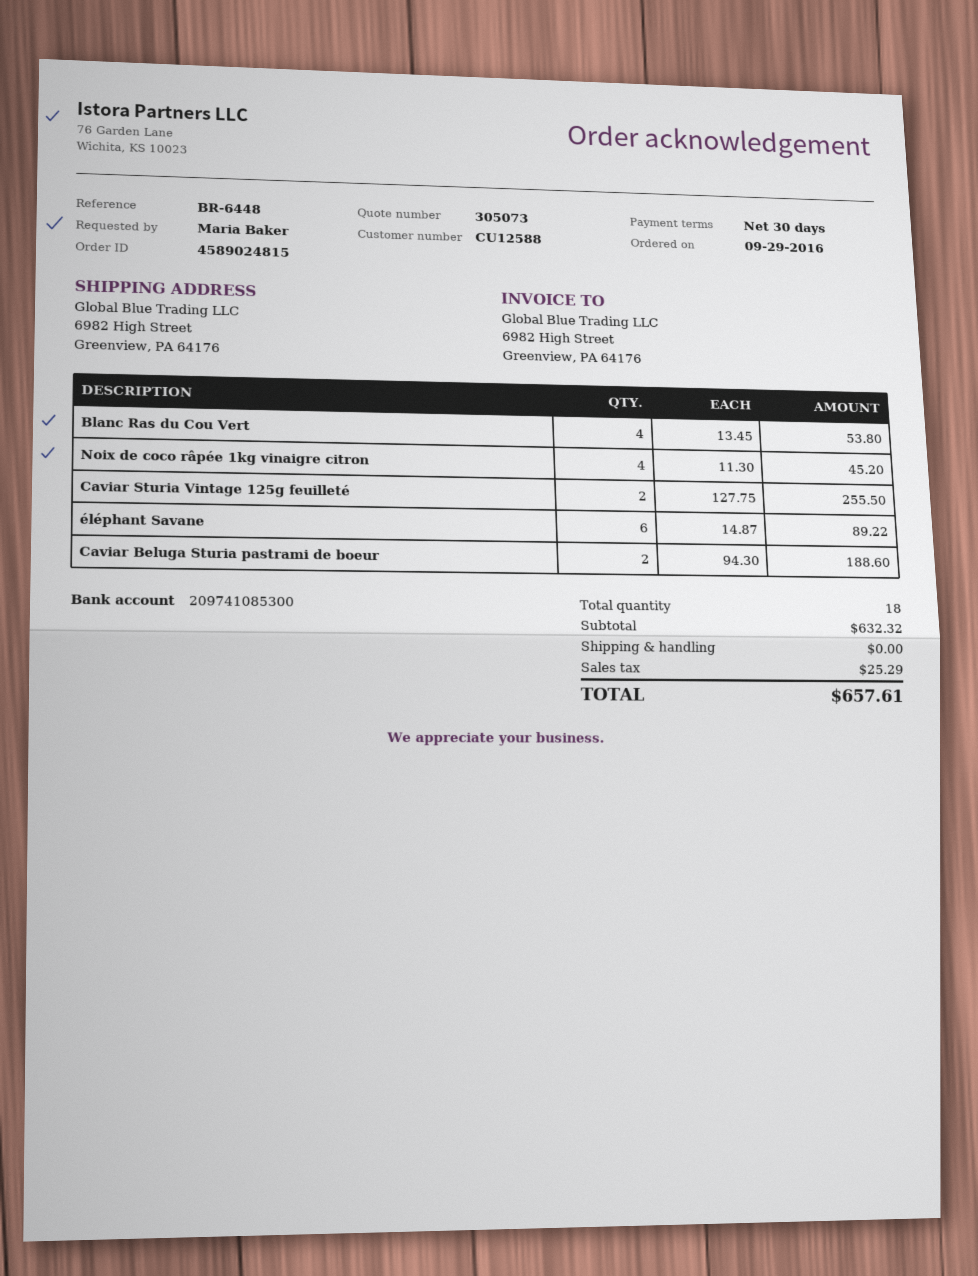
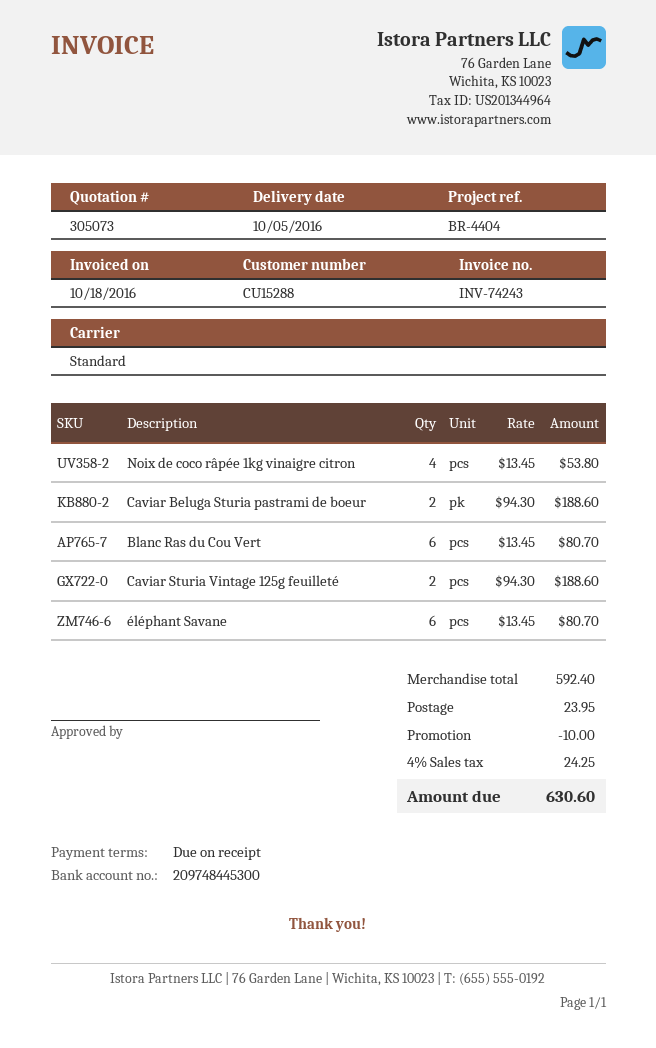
payment terms: 30 days -> on receipt
customer number: CU12588 -> CU15288
reference: BR-6448 -> BR-4404
bank account: 209741085300 -> 209748445300
Blanc Ras du Cou Vert: 4 x 13.45 = 53.80 -> 6 x 13.45 = 80.70
Noix de coco râpée 1kg vinaigre citron: 4 x 11.30 = 45.20 -> 4 x 13.45 = 53.80
Caviar Sturia Vintage 125g feuilleté: 2 x 127.75 = 255.50 -> 2 x 94.30 = 188.60
éléphant Savane: 6 x 14.87 = 89.22 -> 6 x 13.45 = 80.70
subtotal: 632.32 -> 592.40
discount: none -> 10.00
shipping: 0.00 -> 23.95
tax: 25.29 -> 24.25
total: 657.61 -> 630.60

